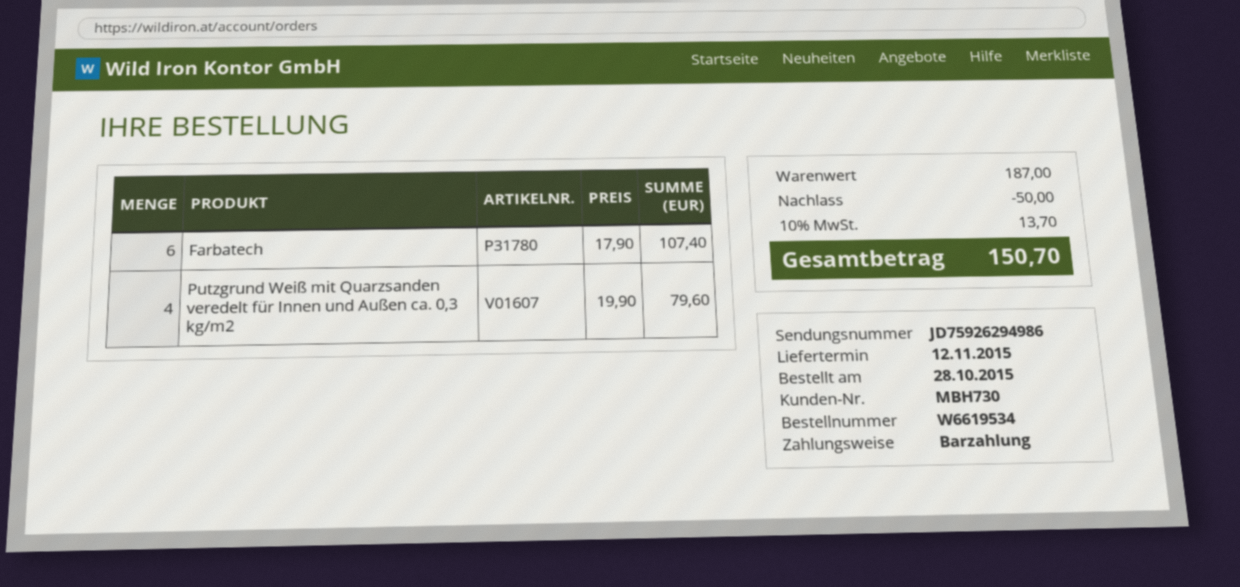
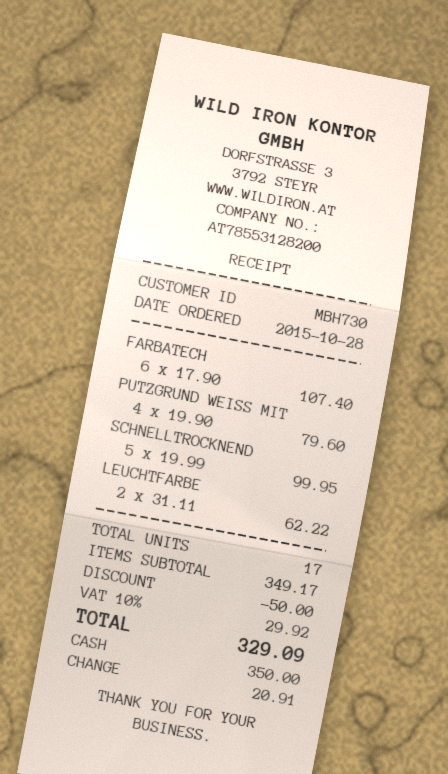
SCHNELLTROCKNEND: none -> 5 x 19.99 = 99.95
LEUCHTFARBE: none -> 2 x 31.11 = 62.22
subtotal: 187.00 -> 349.17
tax: 10% = 13.70 -> 10% = 29.92
total: 150.70 -> 329.09

